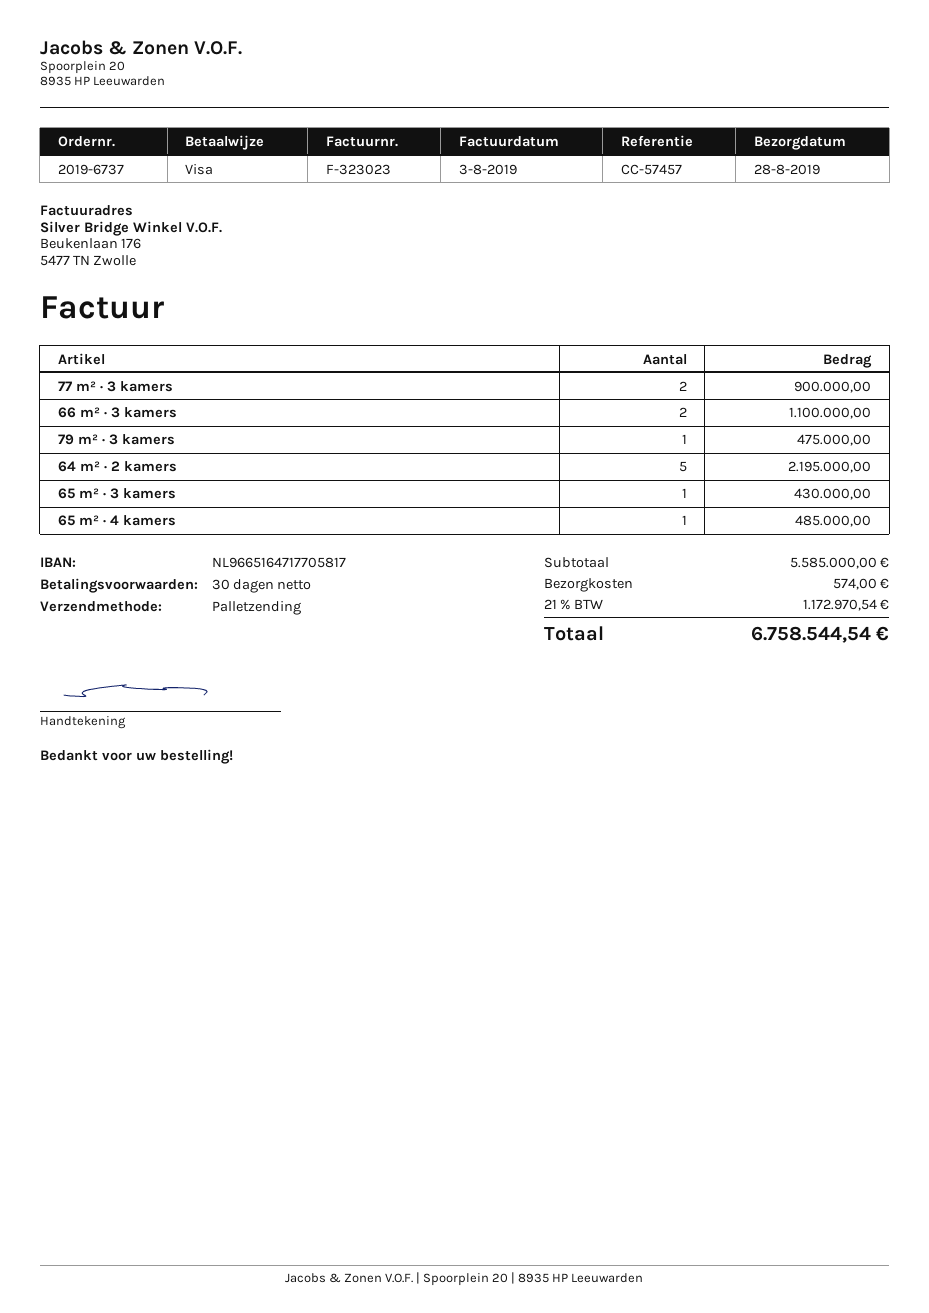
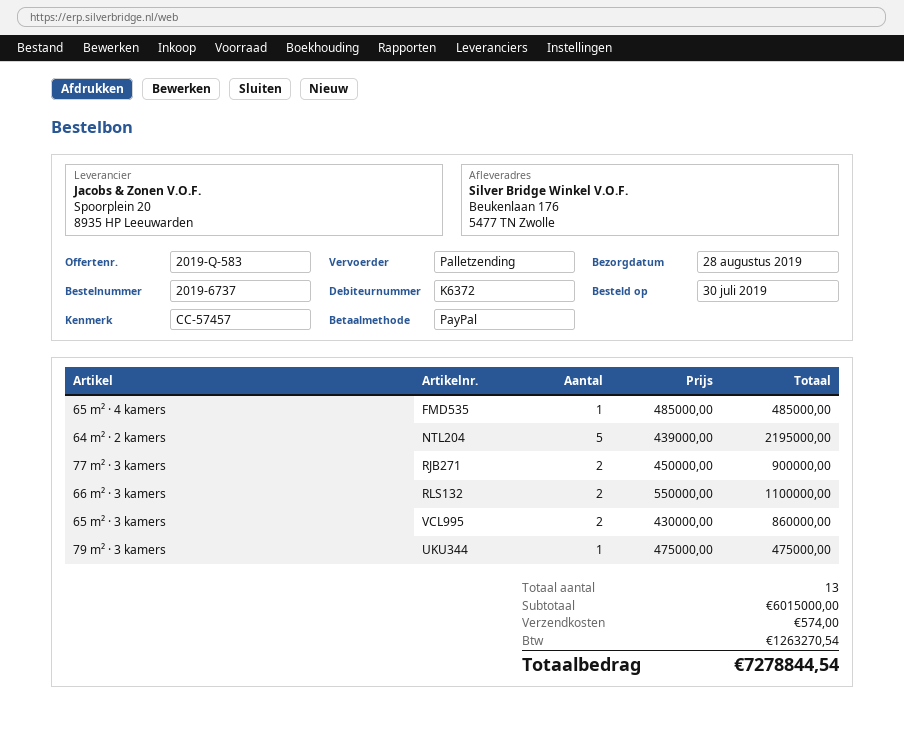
payment method: Visa -> PayPal
65 m² · 3 kamers: 1 for 430000.00 -> 2 for 860000.00
subtotal: 5585000.00 -> 6015000.00
tax: 1172970.54 -> 1263270.54
total: 6758544.54 -> 7278844.54

